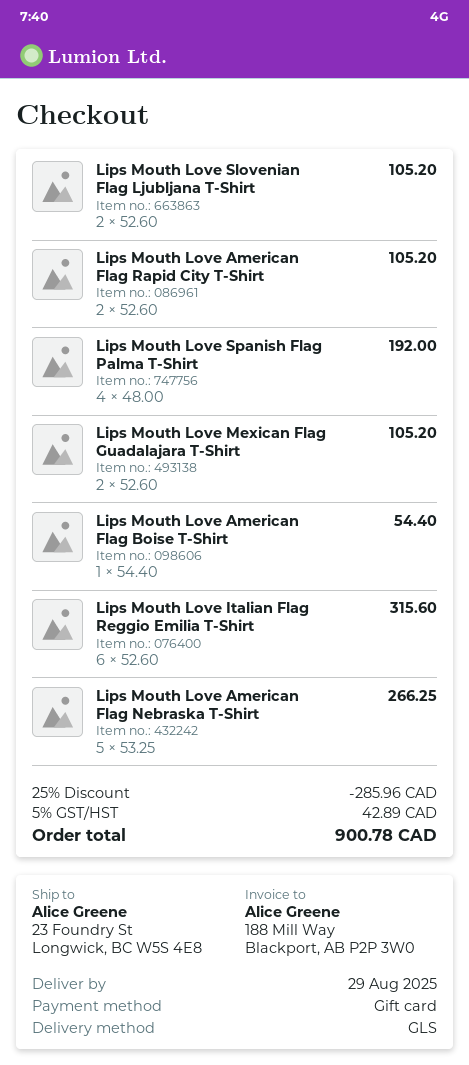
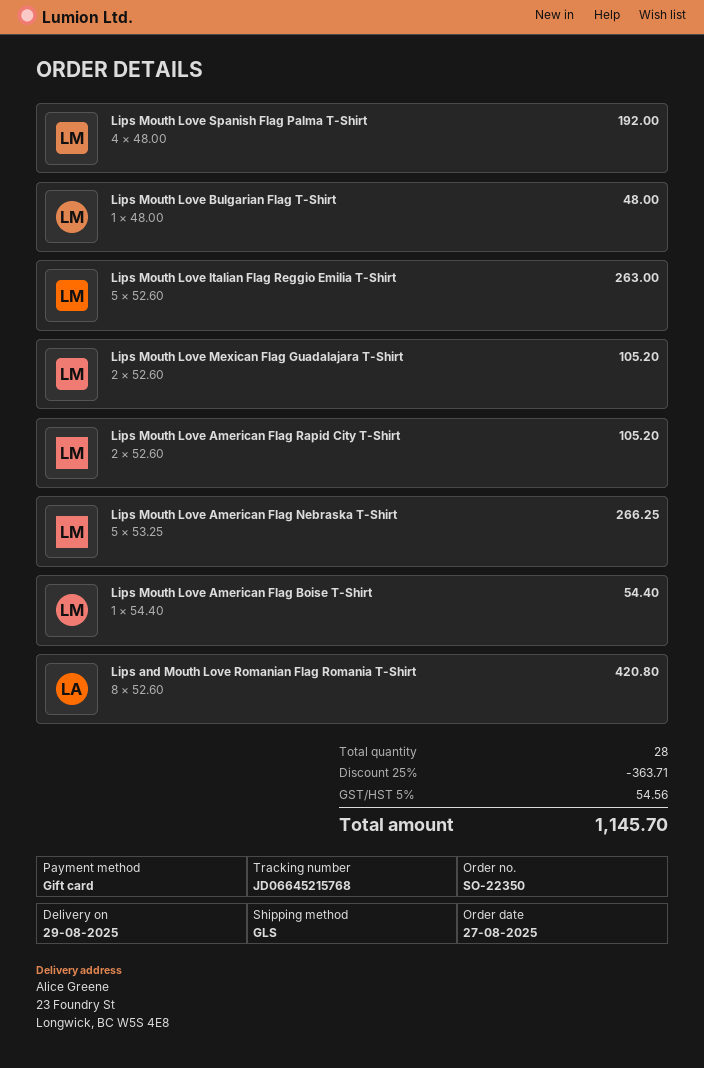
Lips Mouth Love Slovenian Flag Ljubljana T-Shirt: 2 x 52.60 = 105.20 -> none
Lips Mouth Love Italian Flag Reggio Emilia T-Shirt: 6 x 52.60 = 315.60 -> 5 x 52.60 = 263.00
Lips Mouth Love Bulgarian Flag T-Shirt: none -> 1 x 48.00 = 48.00
Lips and Mouth Love Romanian Flag Romania T-Shirt: none -> 8 x 52.60 = 420.80
discount: 25% = 285.96 -> 25% = 363.71
tax: 5% = 42.89 -> 5% = 54.56
total: 900.78 -> 1145.70

